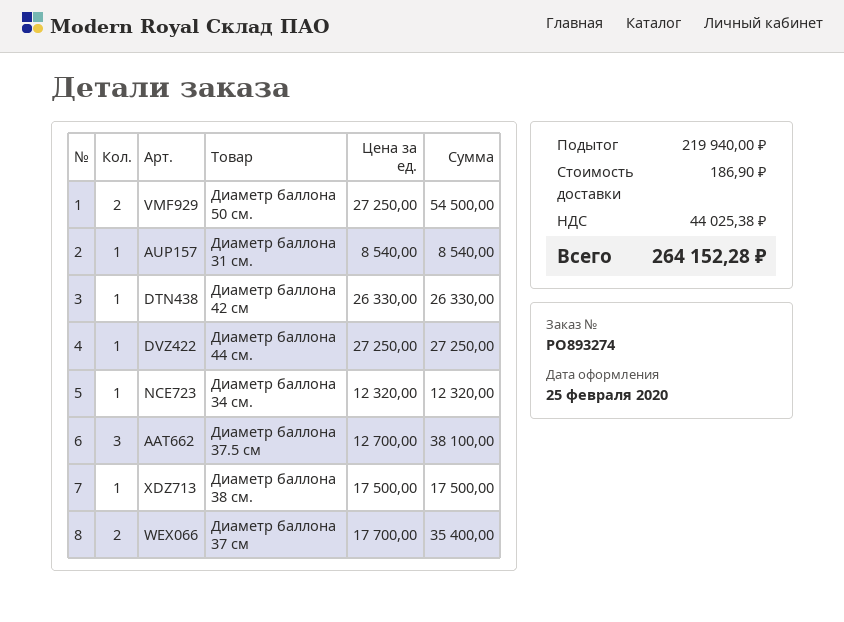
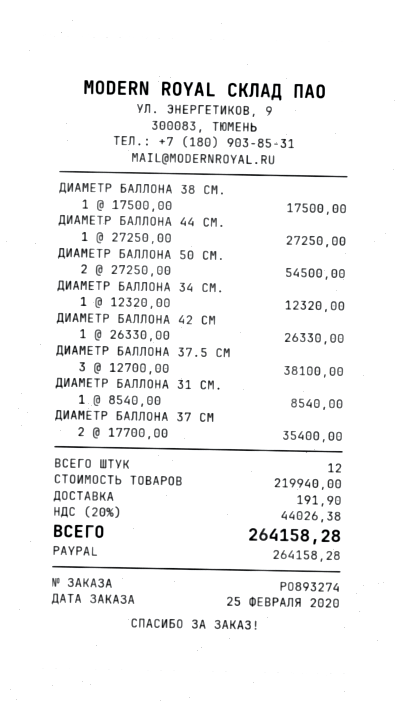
shipping: 186.90 -> 191.90
tax: 44025.38 -> 44026.38
total: 264152.28 -> 264158.28

